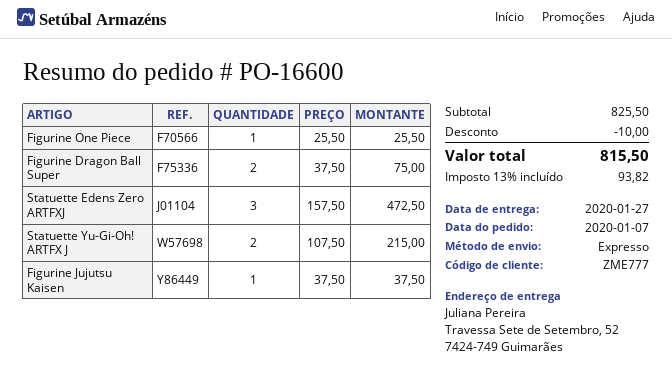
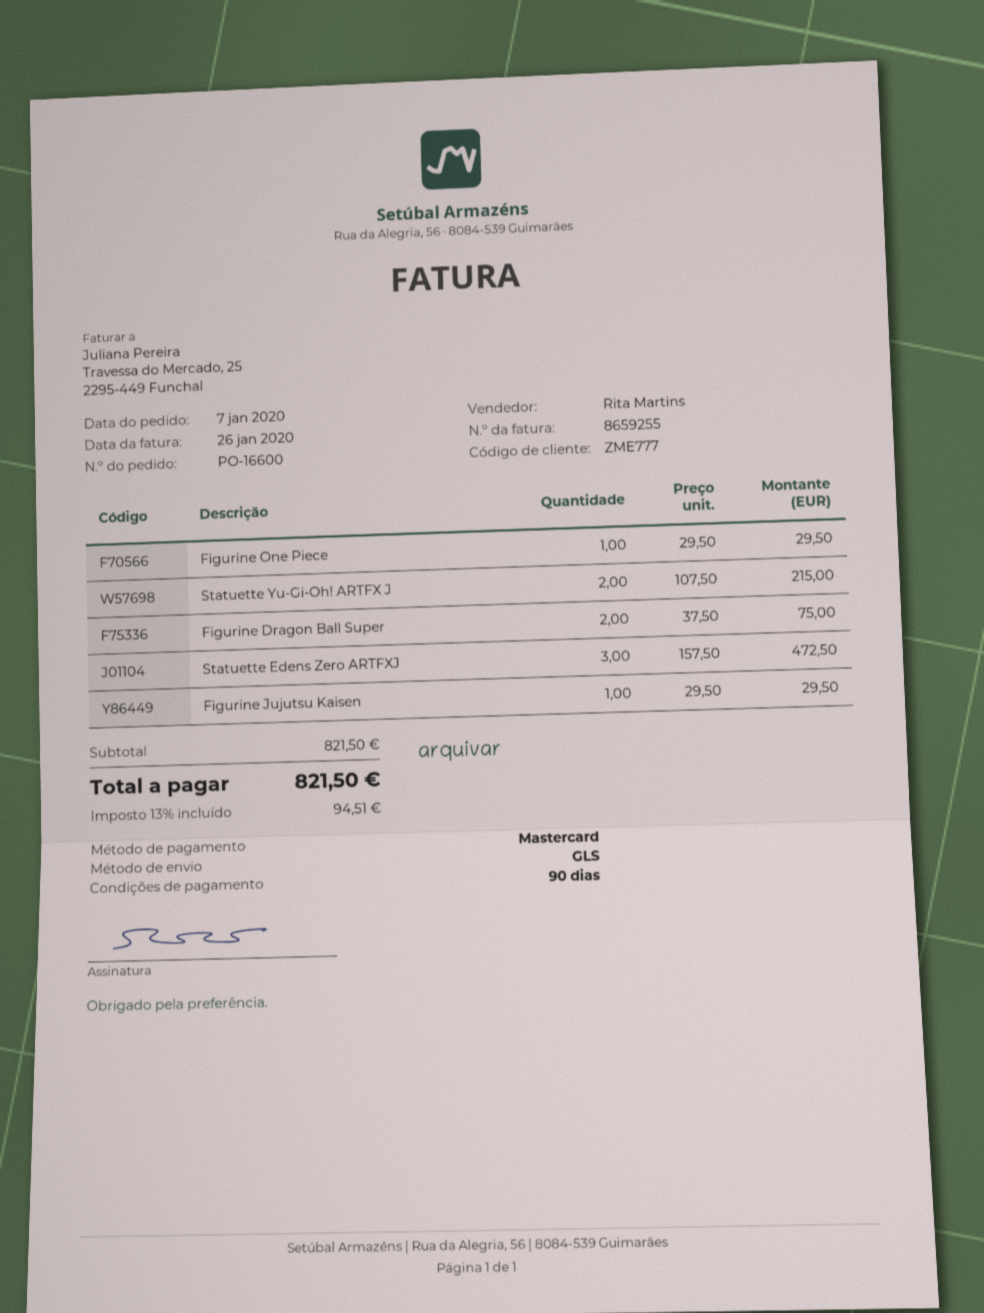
shipping method: express -> GLS
Figurine One Piece: 1 x 25.50 = 25.50 -> 1 x 29.50 = 29.50
Figurine Jujutsu Kaisen: 1 x 37.50 = 37.50 -> 1 x 29.50 = 29.50
subtotal: 825.50 -> 821.50
discount: 10.00 -> none
tax: 13% = 93.82 -> 13% = 94.51
total: 815.50 -> 821.50

